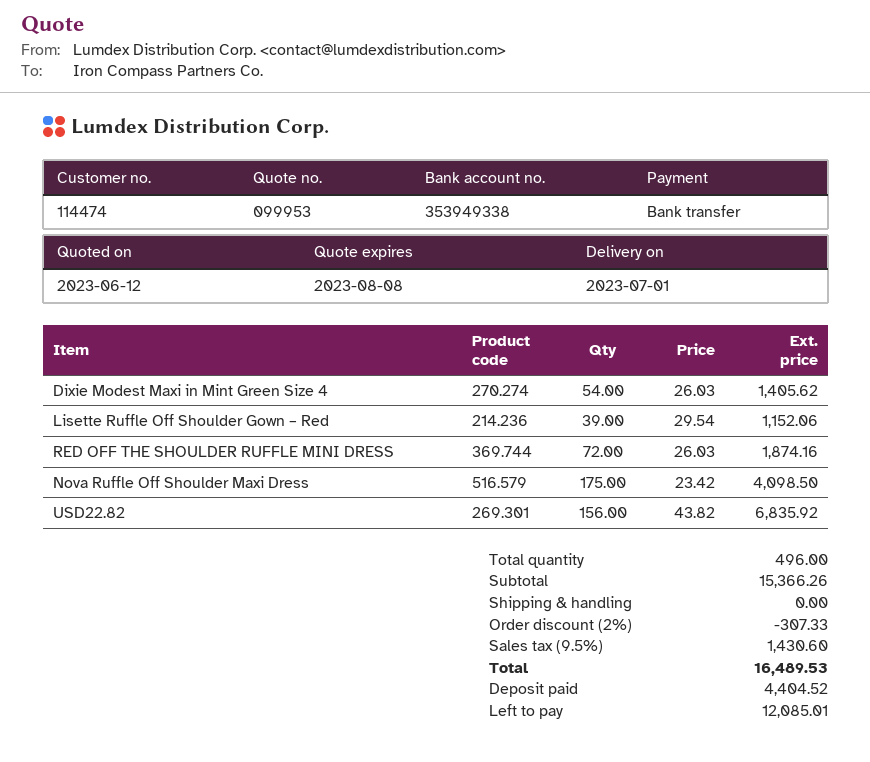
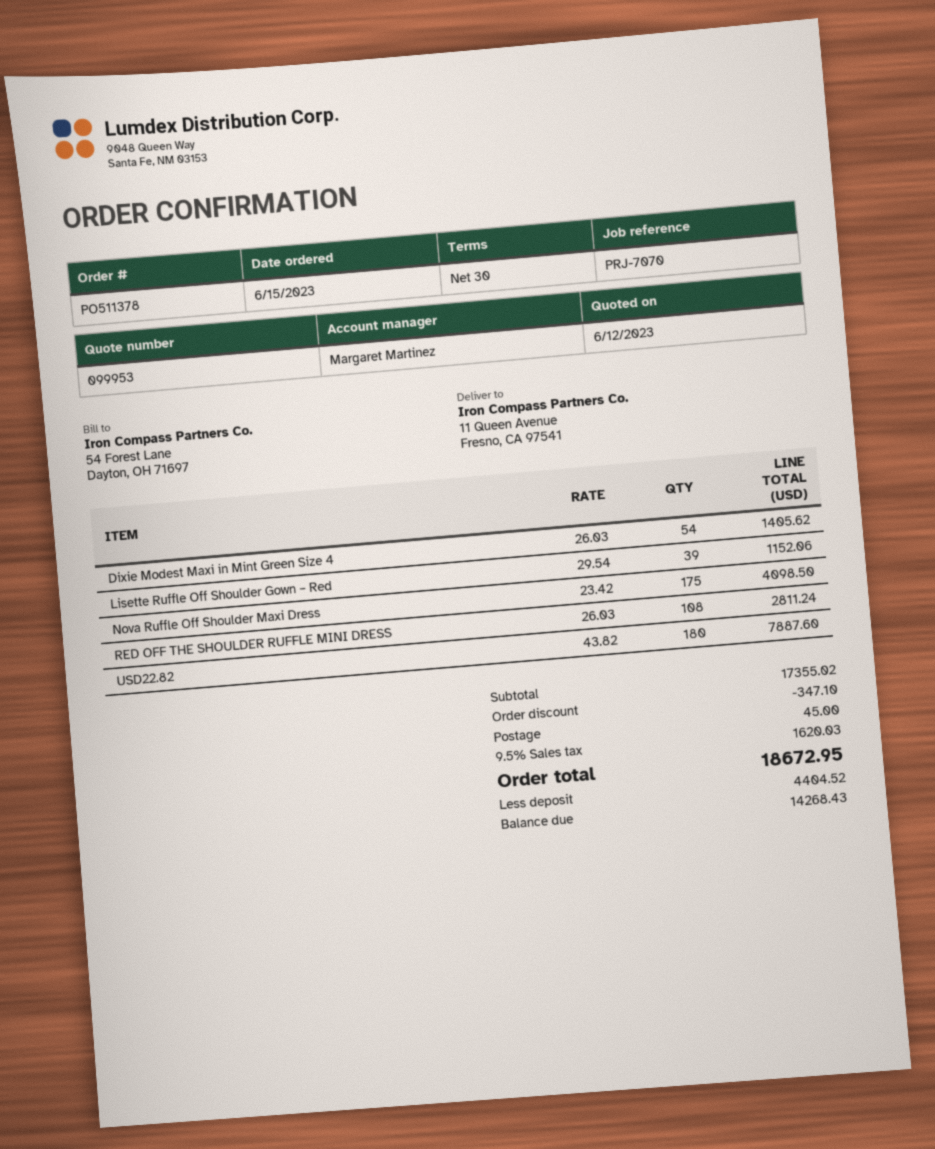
RED OFF THE SHOULDER RUFFLE MINI DRESS: 72 x 26.03 = 1874.16 -> 108 x 26.03 = 2811.24
USD22.82: 156 x 43.82 = 6835.92 -> 180 x 43.82 = 7887.60
subtotal: 15366.26 -> 17355.02
discount: 307.33 -> 347.10
shipping: 0.00 -> 45.00
tax: 9.5% = 1430.60 -> 9.5% = 1620.03
total: 16489.53 -> 18672.95
balance: 12085.01 -> 14268.43

